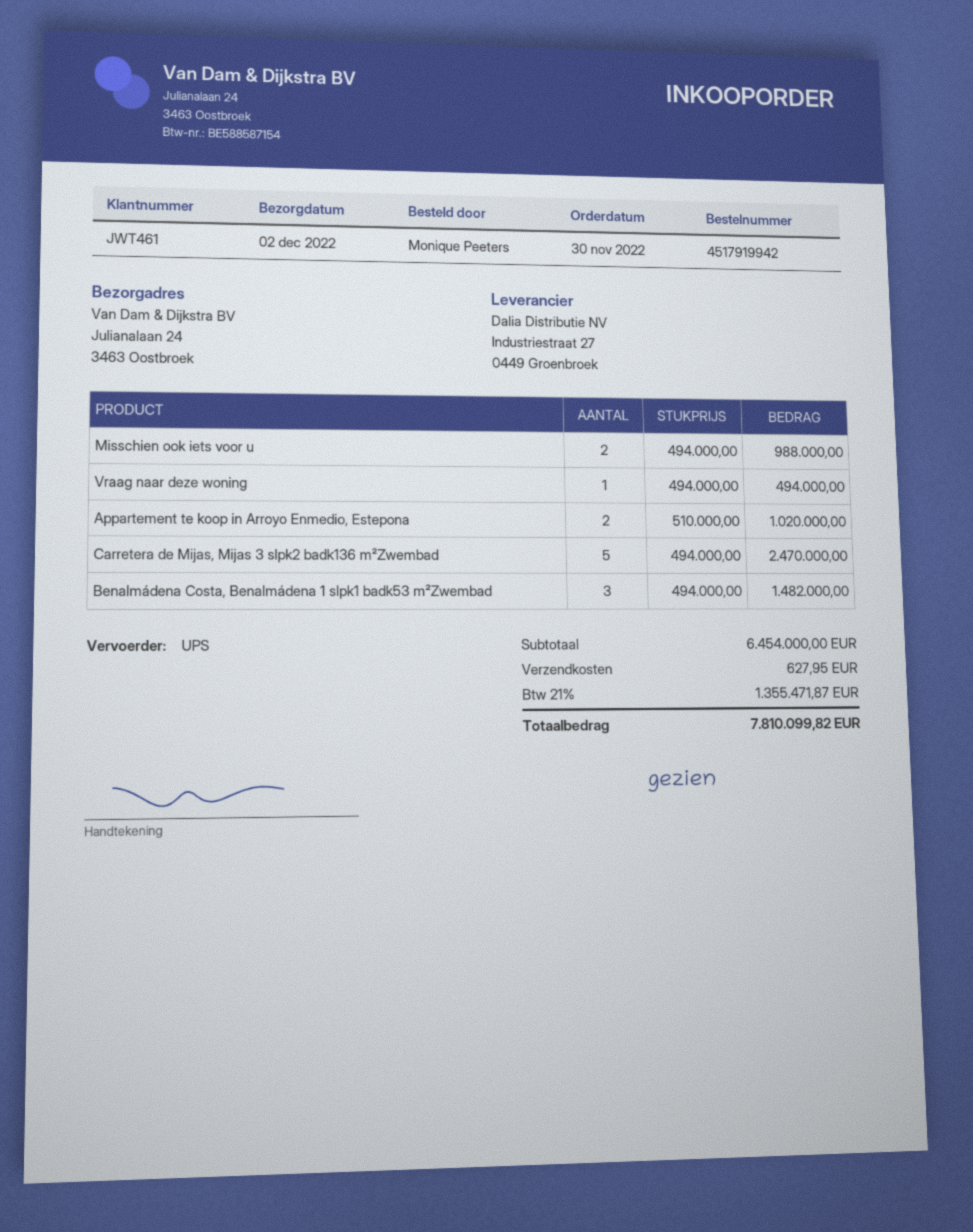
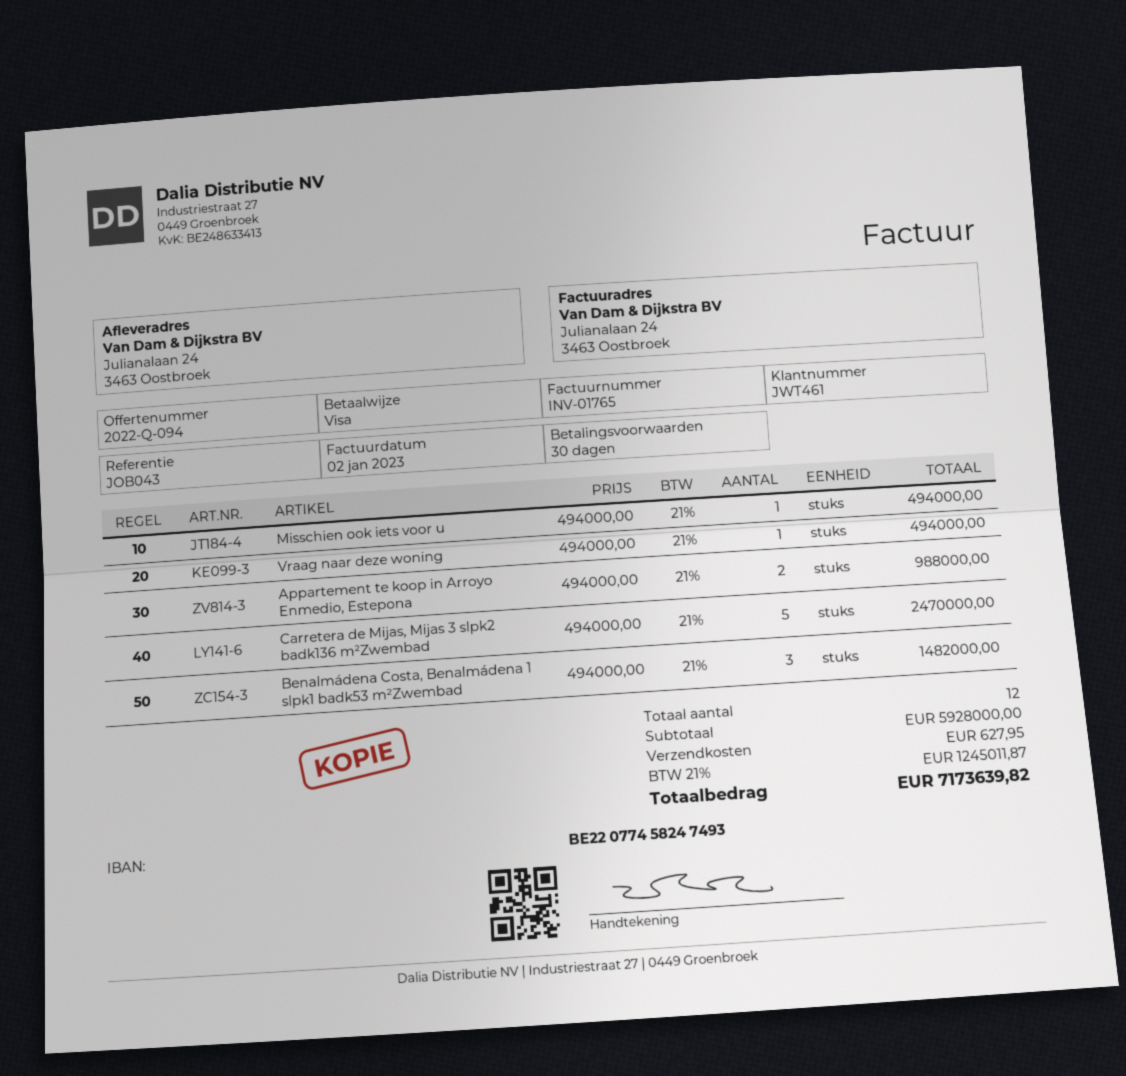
Misschien ook iets voor u: 2 x 494000.00 = 988000.00 -> 1 x 494000.00 = 494000.00
Appartement te koop in Arroyo Enmedio, Estepona: 2 x 510000.00 = 1020000.00 -> 2 x 494000.00 = 988000.00
subtotal: 6454000.00 -> 5928000.00
tax: 21% = 1355471.87 -> 21% = 1245011.87
total: 7810099.82 -> 7173639.82

